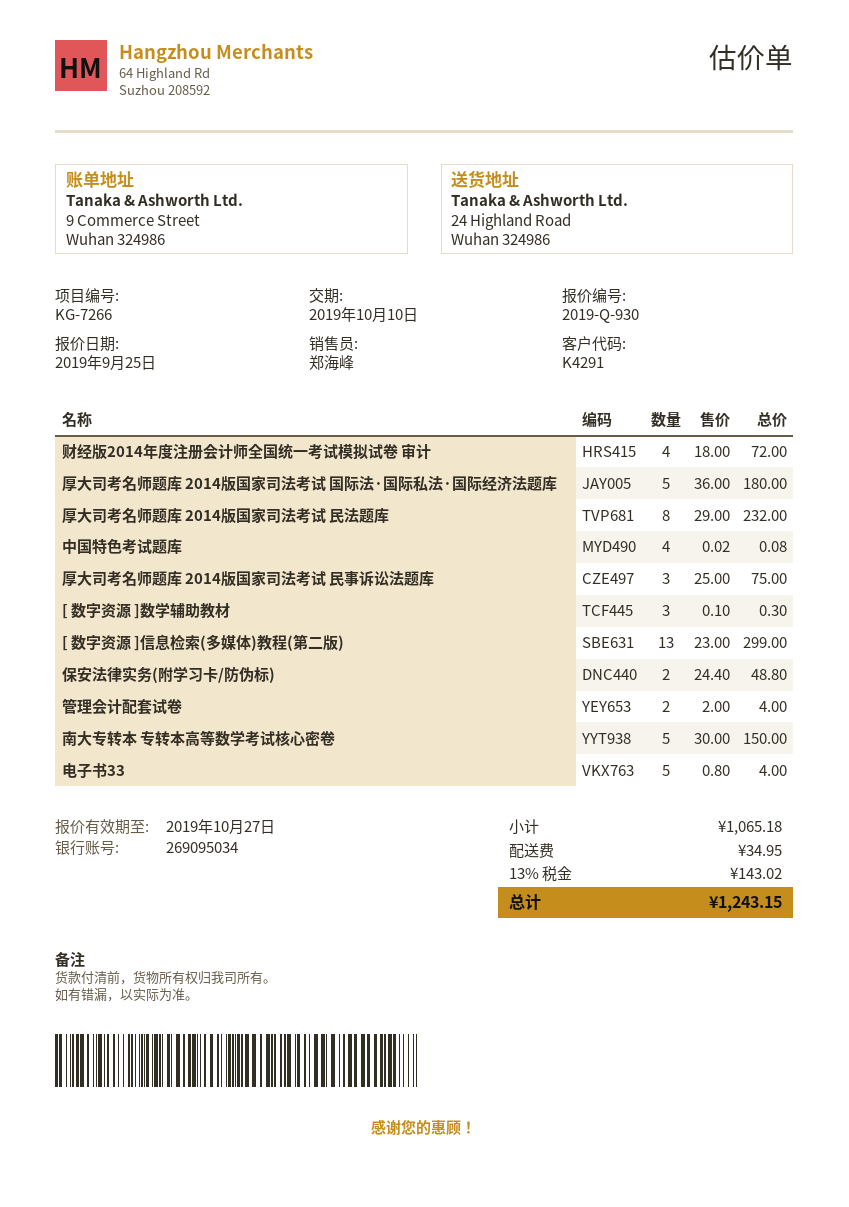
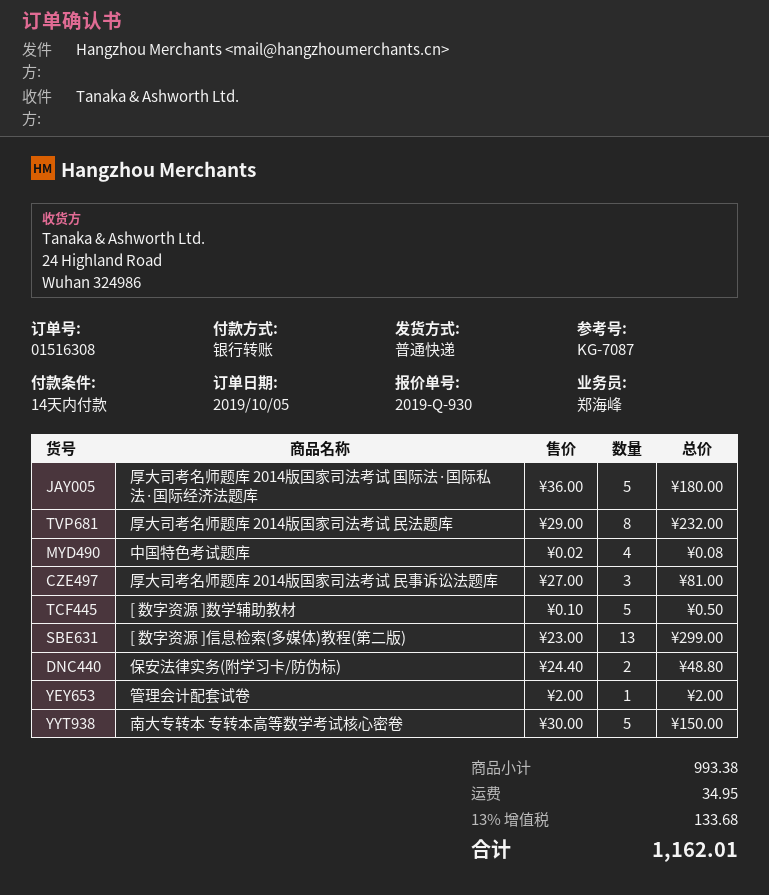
reference: KG-7266 -> KG-7087
财经版2014年度注册会计师全国统一考试模拟试卷 审计: 4 x 18.00 = 72.00 -> none
厚大司考名师题库 2014版国家司法考试 民事诉讼法题库: 3 x 25.00 = 75.00 -> 3 x 27.00 = 81.00
[ 数字资源 ]数学辅助教材: 3 x 0.10 = 0.30 -> 5 x 0.10 = 0.50
管理会计配套试卷: 2 x 2.00 = 4.00 -> 1 x 2.00 = 2.00
电子书33: 5 x 0.80 = 4.00 -> none
subtotal: 1065.18 -> 993.38
tax: 13% = 143.02 -> 13% = 133.68
total: 1243.15 -> 1162.01

